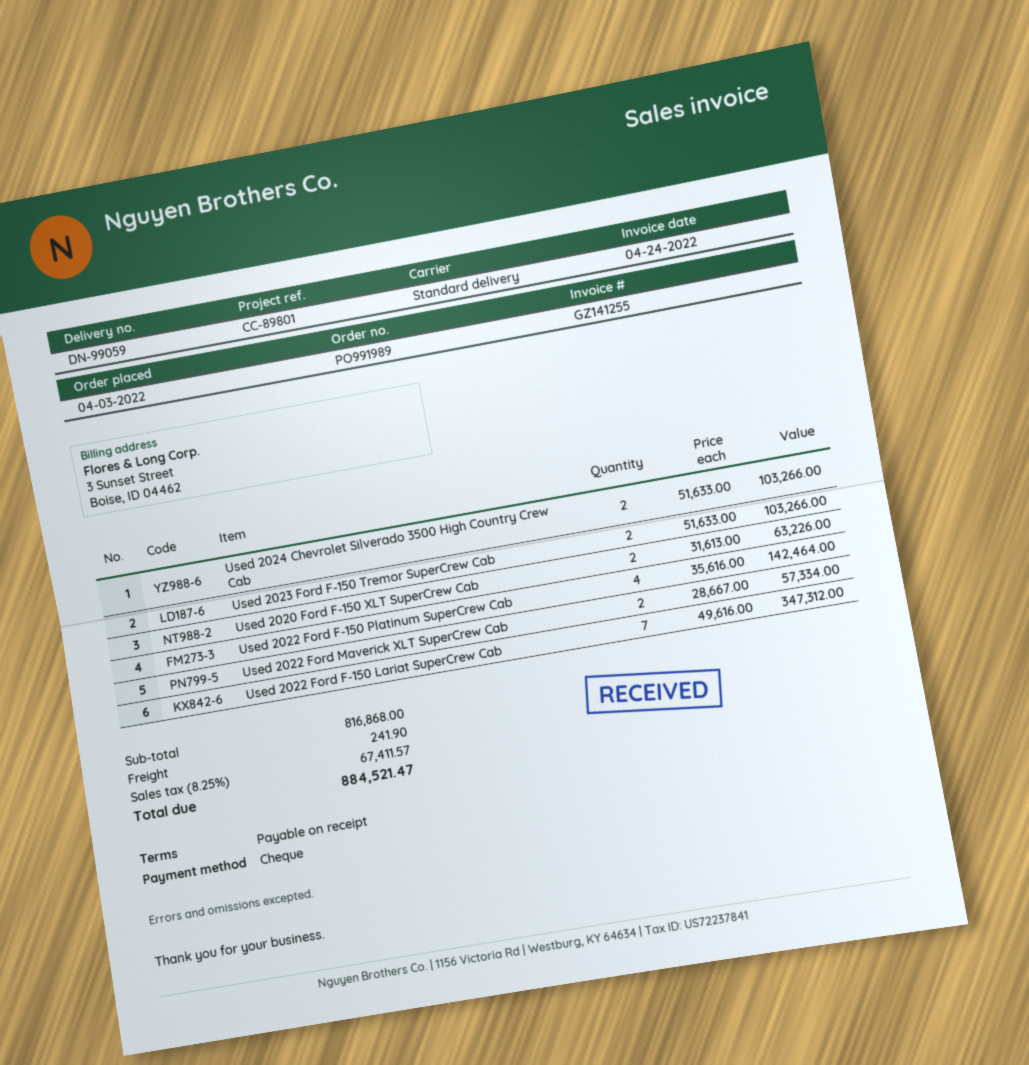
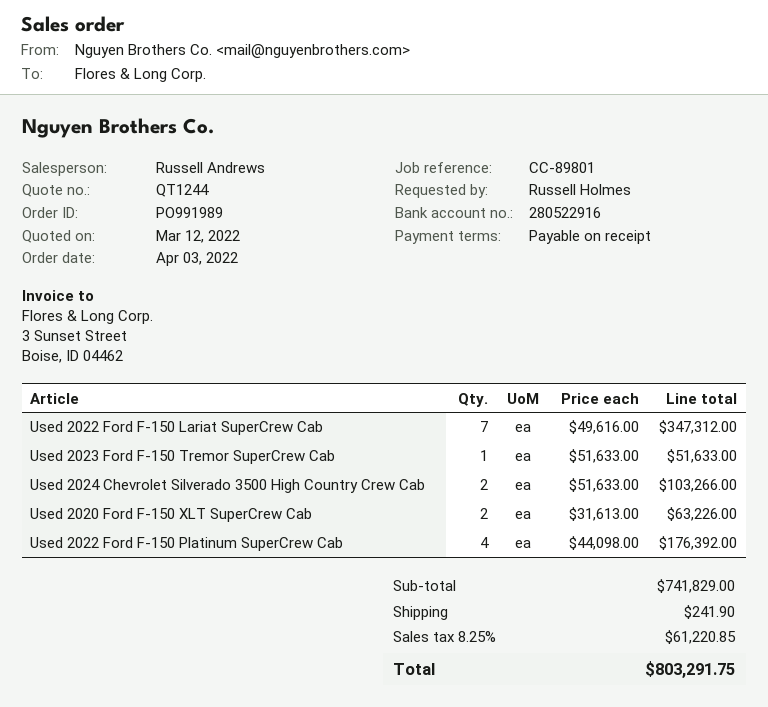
Used 2023 Ford F-150 Tremor SuperCrew Cab: 2 x 51633.00 = 103266.00 -> 1 x 51633.00 = 51633.00
Used 2022 Ford F-150 Platinum SuperCrew Cab: 4 x 35616.00 = 142464.00 -> 4 x 44098.00 = 176392.00
Used 2022 Ford Maverick XLT SuperCrew Cab: 2 x 28667.00 = 57334.00 -> none
subtotal: 816868.00 -> 741829.00
tax: 8.25% = 67411.57 -> 8.25% = 61220.85
total: 884521.47 -> 803291.75

